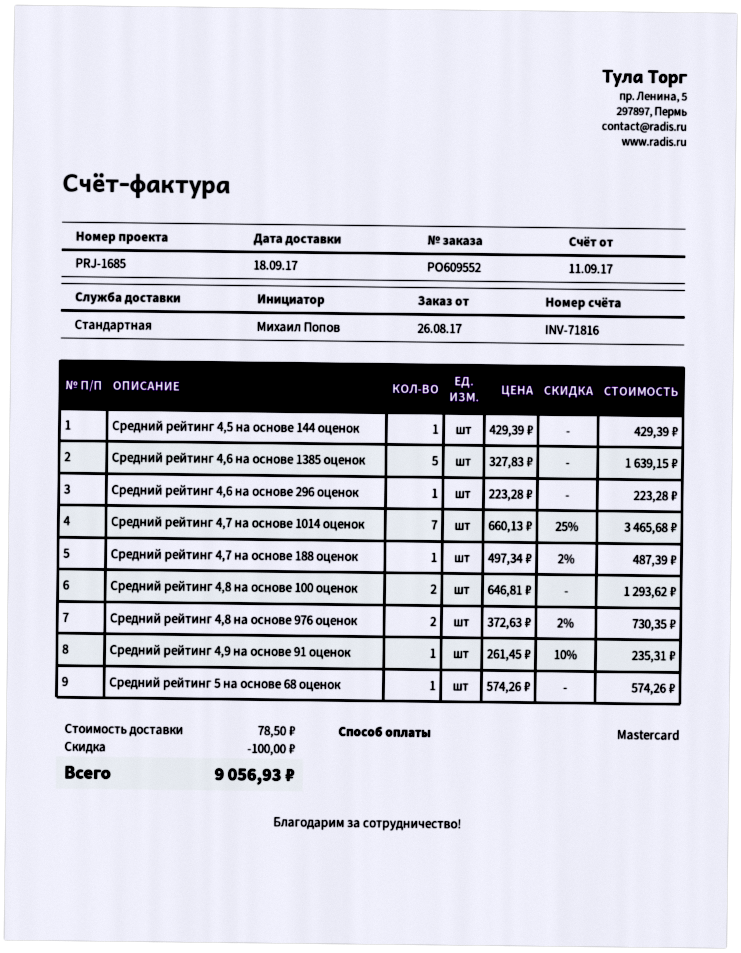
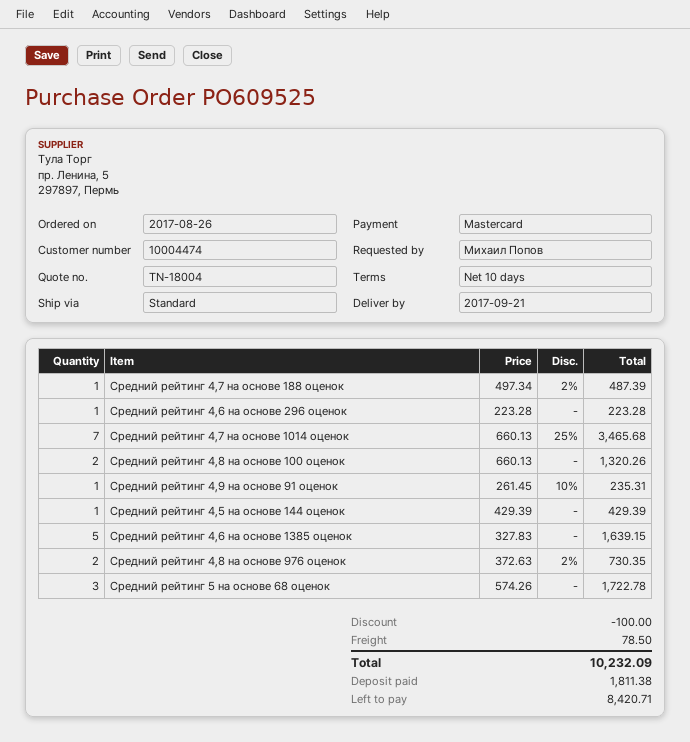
order number: PO609552 -> PO609525
delivery date: 2017-09-18 -> 2017-09-21
Средний рейтинг 4,8 на основе 100 оценок: 2 x 646.81 = 1293.62 -> 2 x 660.13 = 1320.26
Средний рейтинг 5 на основе 68 оценок: 1 x 574.26 = 574.26 -> 3 x 574.26 = 1722.78
total: 9056.93 -> 10232.09

